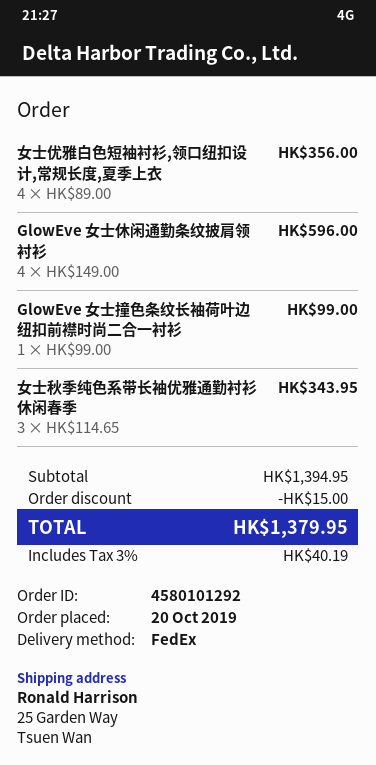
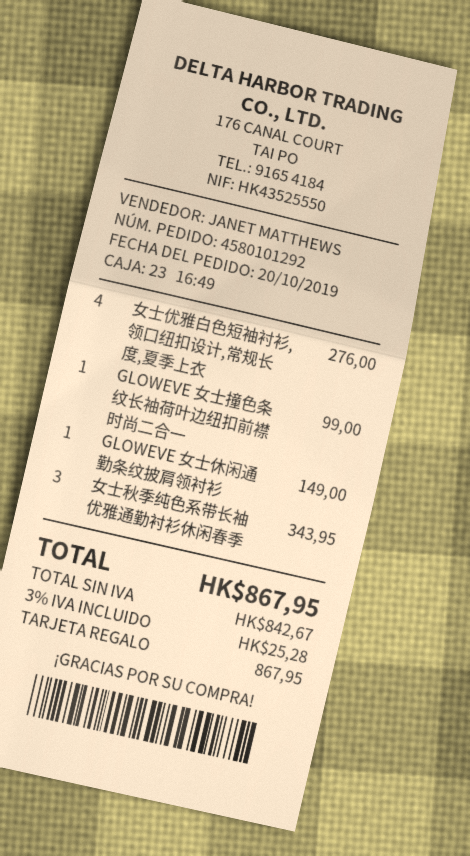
女士优雅白色短袖衬衫,领口纽扣设计,常规长度,夏季上衣: 4 for 356.00 -> 4 for 276.00
GlowEve 女士休闲通勤条纹披肩领衬衫: 4 for 596.00 -> 1 for 149.00
discount: 15.00 -> none
tax: 3% = 40.19 -> 3% = 25.28
total: 1379.95 -> 867.95

